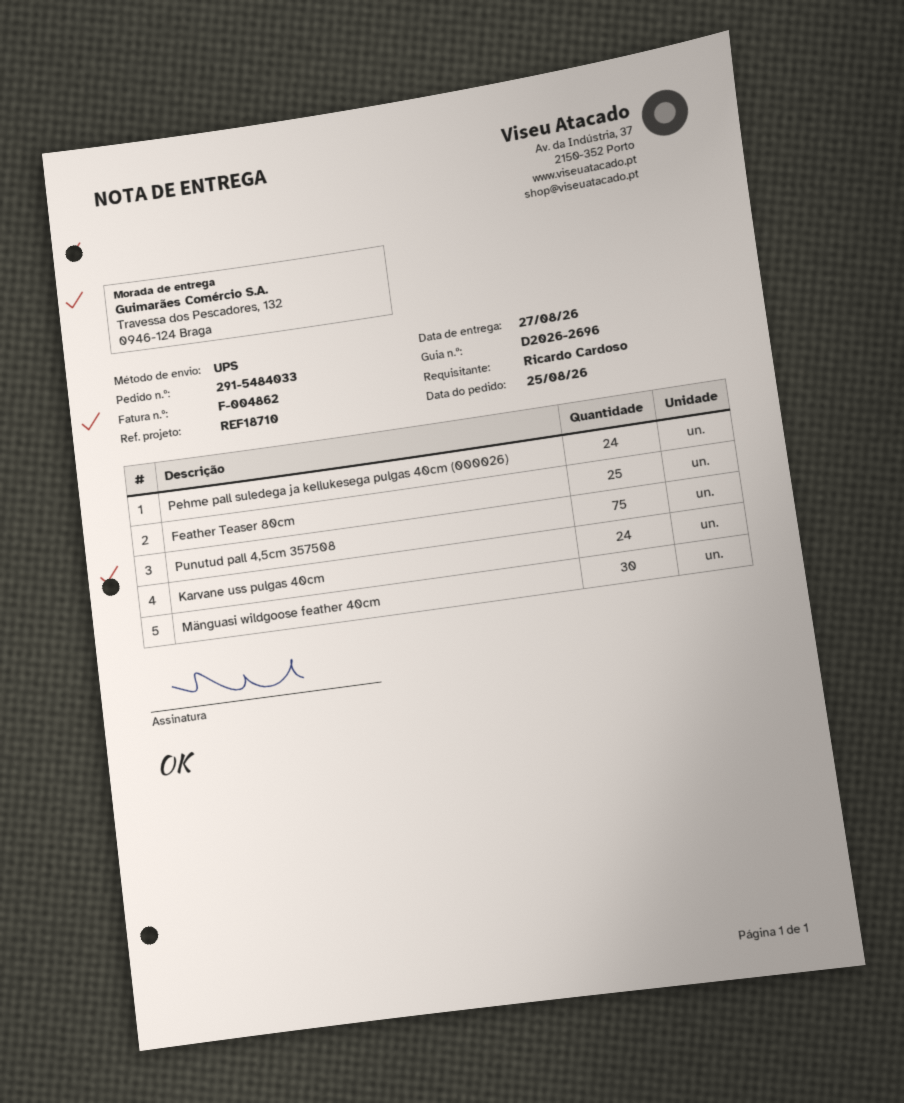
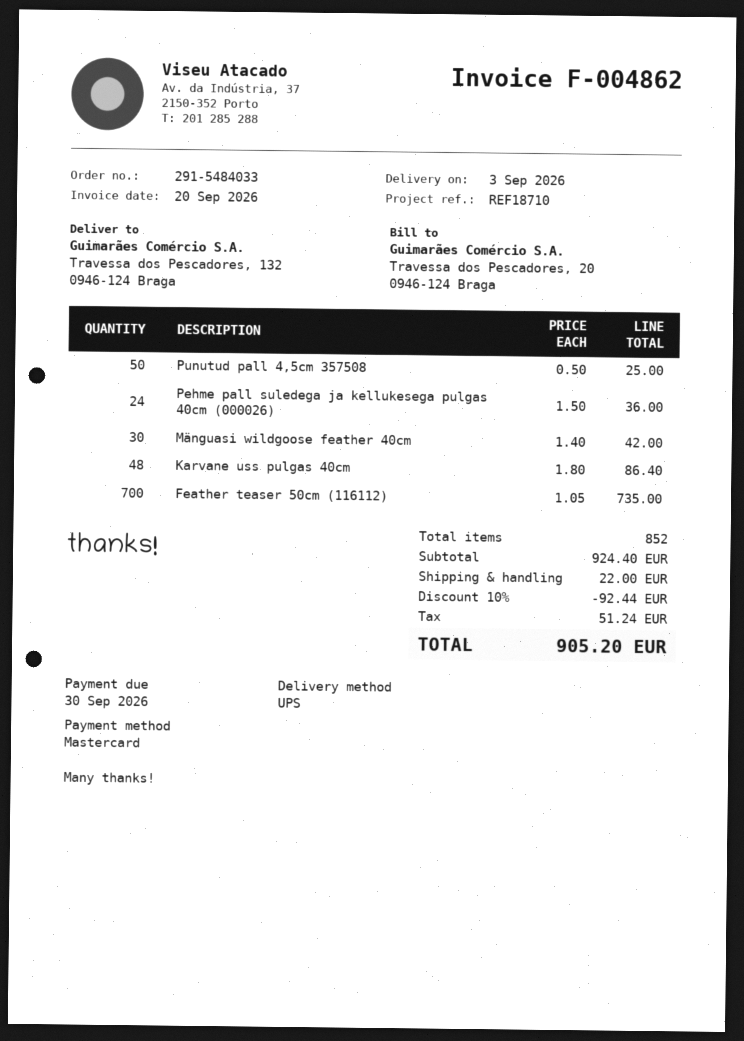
delivery date: 2026-08-27 -> 2026-09-03
Feather Teaser 80cm: 25 -> none
Punutud pall 4,5cm 357508: 75 -> 50
Karvane uss pulgas 40cm: 24 -> 48
Feather teaser 50cm (116112): none -> 700

